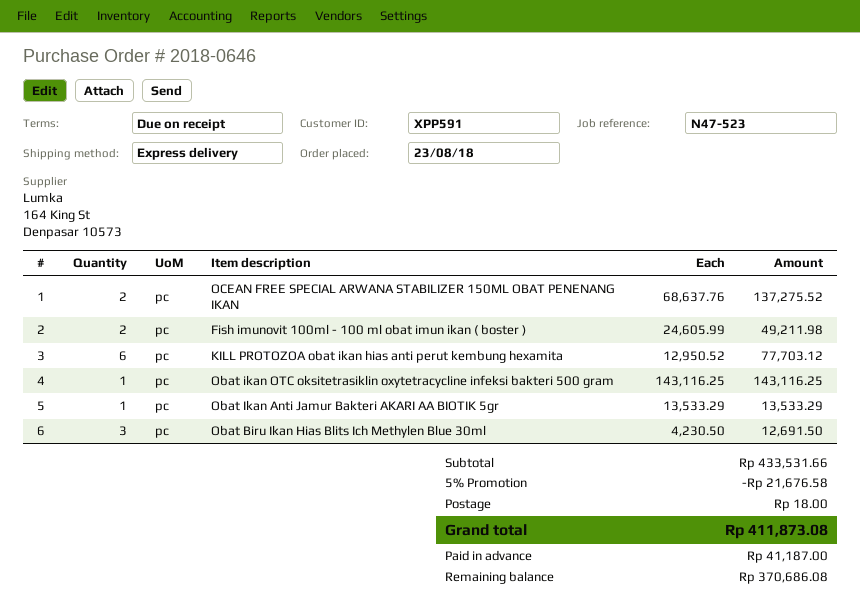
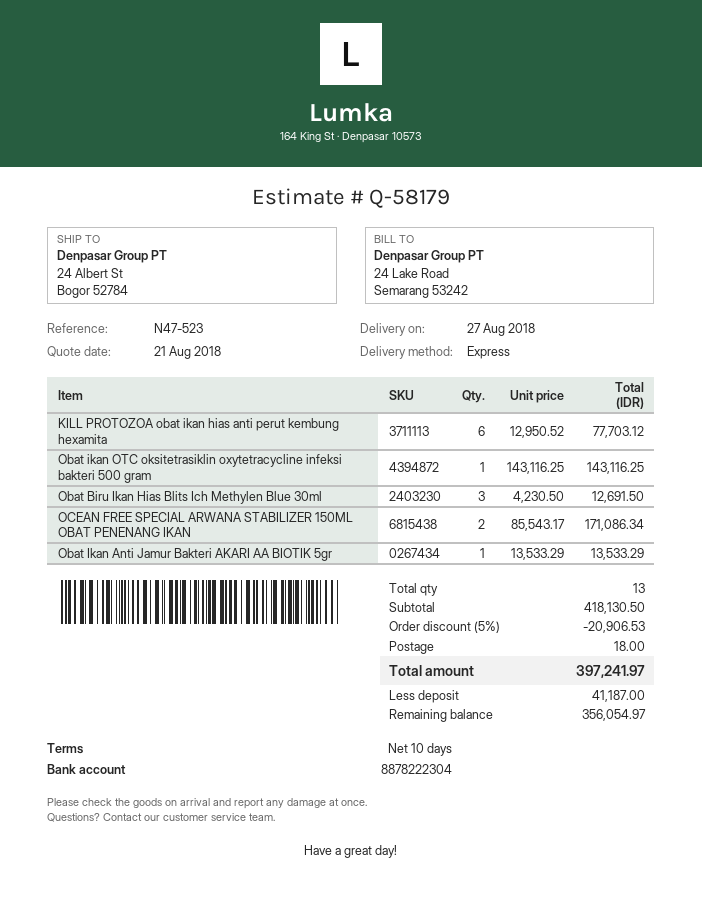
payment terms: on receipt -> 10 days
OCEAN FREE SPECIAL ARWANA STABILIZER 150ML OBAT PENENANG IKAN: 2 x 68637.76 = 137275.52 -> 2 x 85543.17 = 171086.34
Fish imunovit 100ml - 100 ml obat imun ikan ( boster ): 2 x 24605.99 = 49211.98 -> none
subtotal: 433531.66 -> 418130.50
discount: 5% = 21676.58 -> 5% = 20906.53
total: 411873.08 -> 397241.97
balance: 370686.08 -> 356054.97

